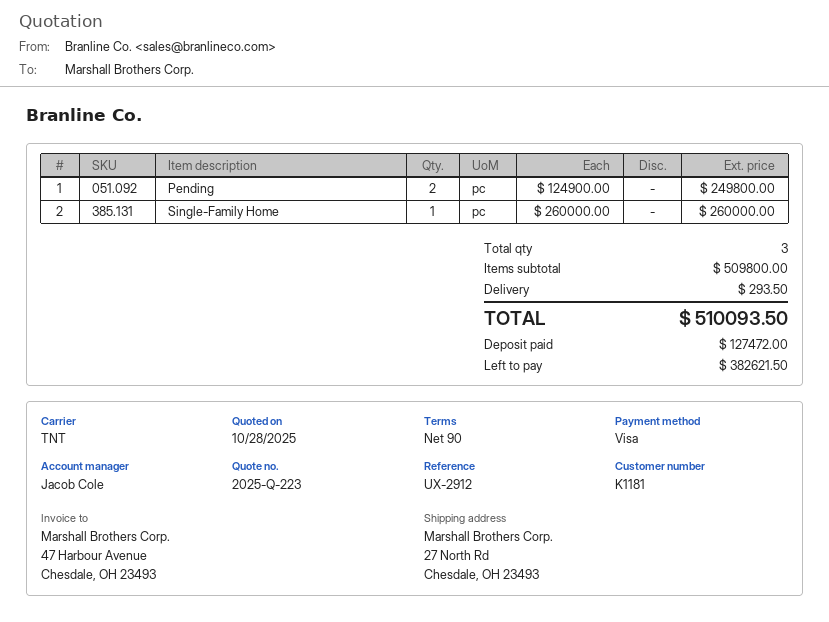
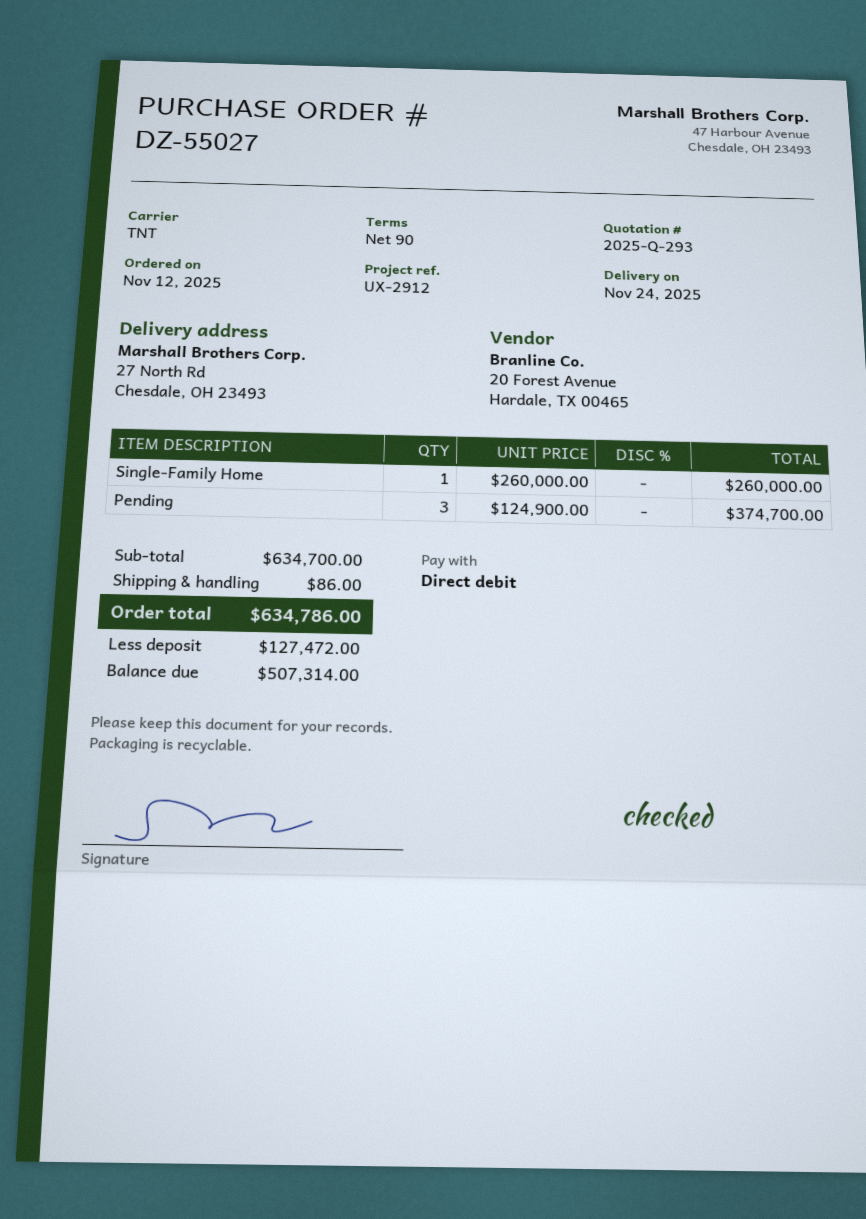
quote number: 2025-Q-223 -> 2025-Q-293
payment method: Visa -> direct debit
Pending: 2 x 124900.00 = 249800.00 -> 3 x 124900.00 = 374700.00
subtotal: 509800.00 -> 634700.00
shipping: 293.50 -> 86.00
total: 510093.50 -> 634786.00
balance: 382621.50 -> 507314.00

